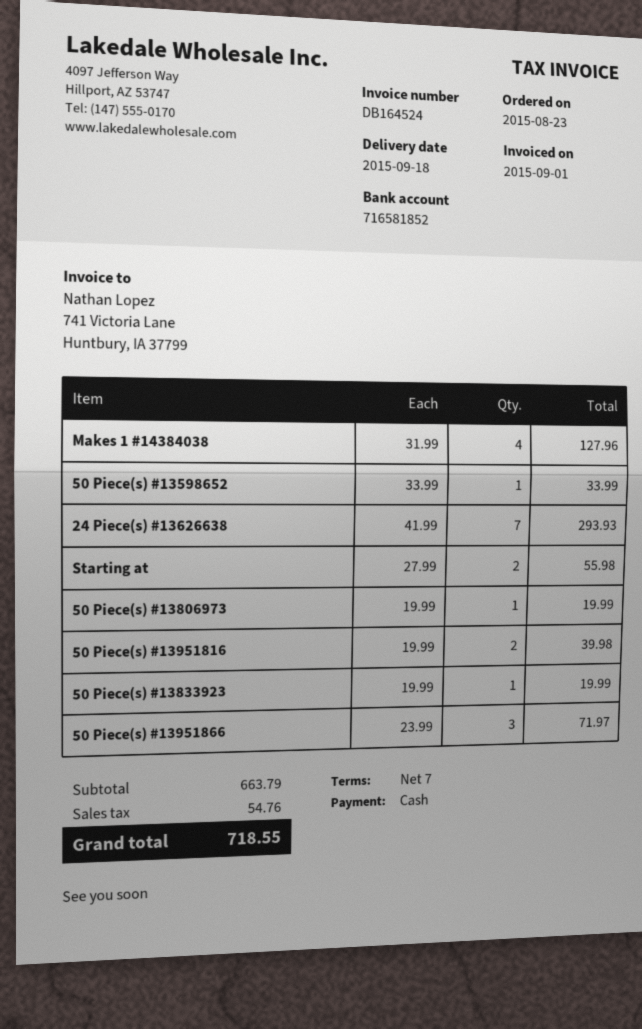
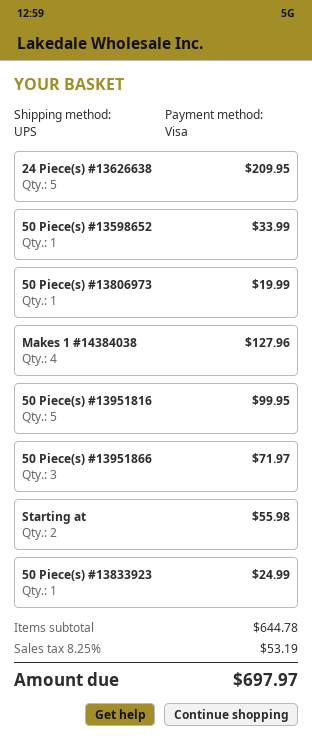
payment method: cash -> Visa
24 Piece(s) #13626638: 7 for 293.93 -> 5 for 209.95
50 Piece(s) #13951816: 2 for 39.98 -> 5 for 99.95
50 Piece(s) #13833923: 1 for 19.99 -> 1 for 24.99
subtotal: 663.79 -> 644.78
tax: 54.76 -> 53.19
total: 718.55 -> 697.97

